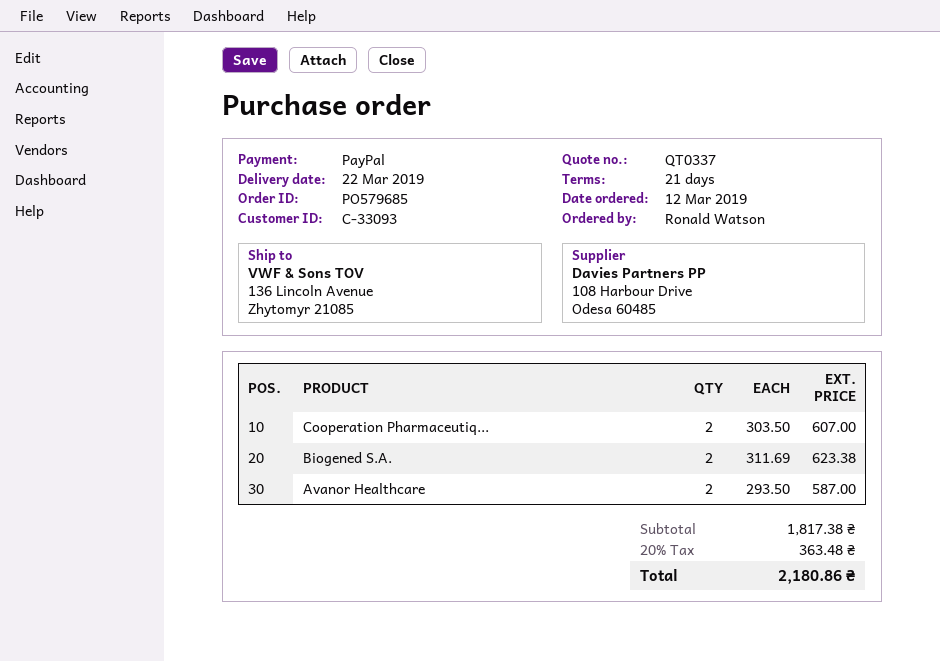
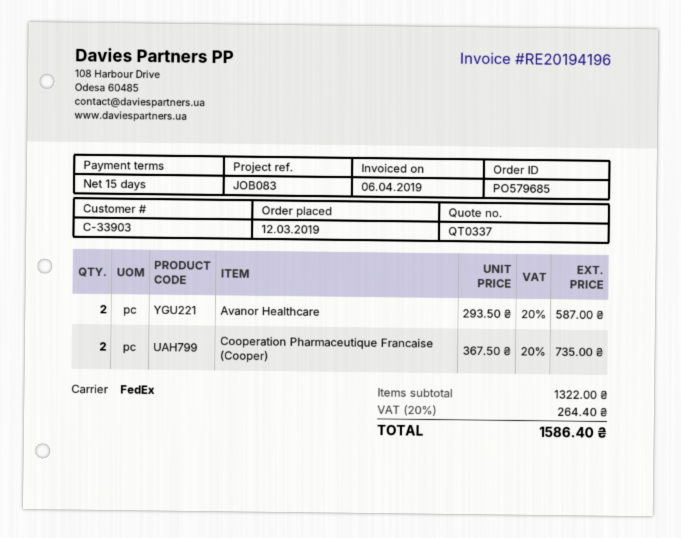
payment terms: 21 days -> 15 days
customer number: C-33093 -> C-33903
Cooperation Pharmaceutiq...: 2 x 303.50 = 607.00 -> 2 x 367.50 = 735.00
Biogened S.A.: 2 x 311.69 = 623.38 -> none
subtotal: 1817.38 -> 1322.00
tax: 20% = 363.48 -> 20% = 264.40
total: 2180.86 -> 1586.40

